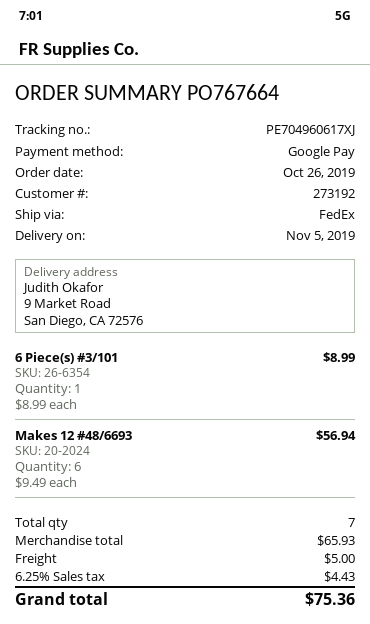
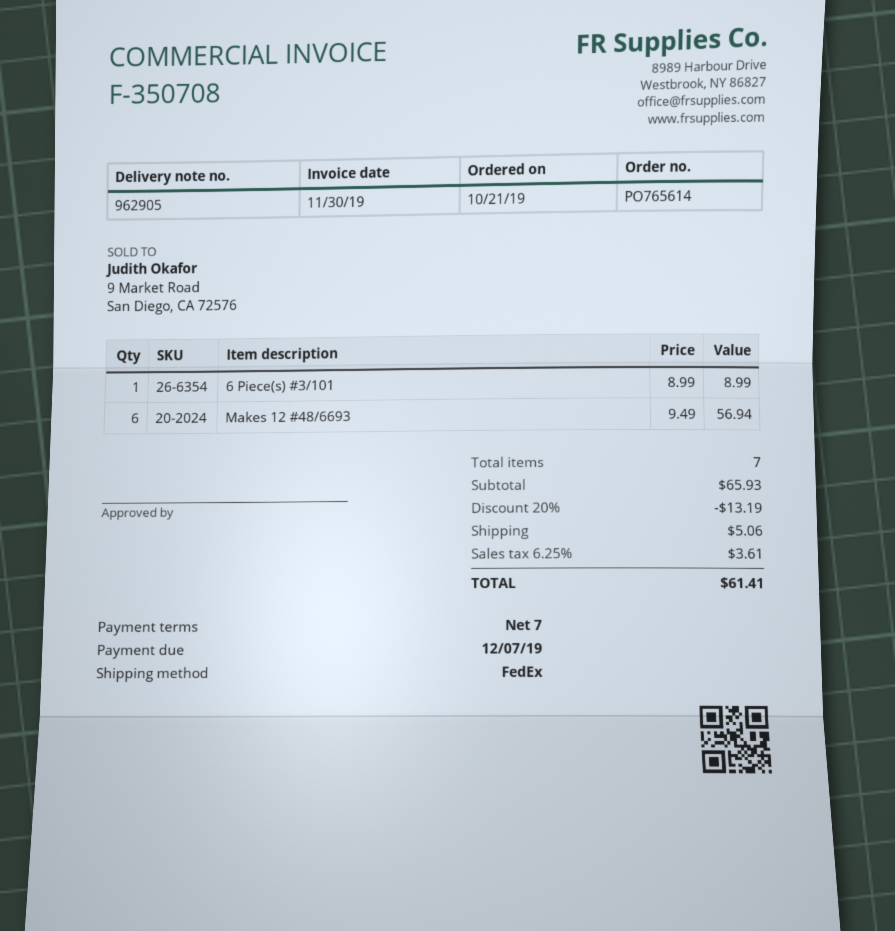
order number: PO767664 -> PO765614
order date: 2019-10-26 -> 2019-10-21
discount: none -> 20% = 13.19
shipping: 5.00 -> 5.06
tax: 6.25% = 4.43 -> 6.25% = 3.61
total: 75.36 -> 61.41

